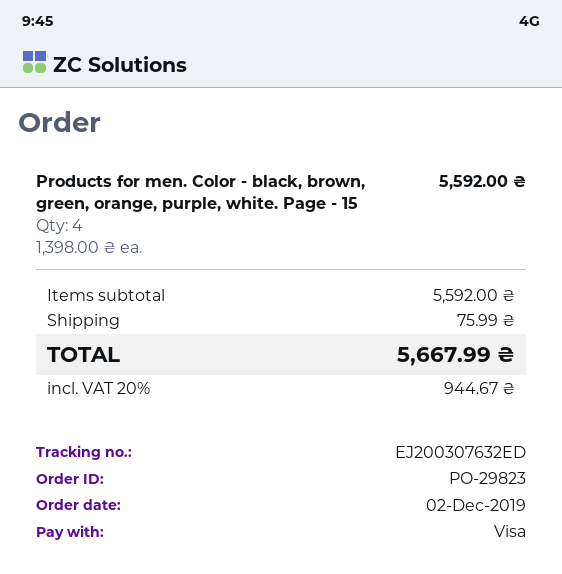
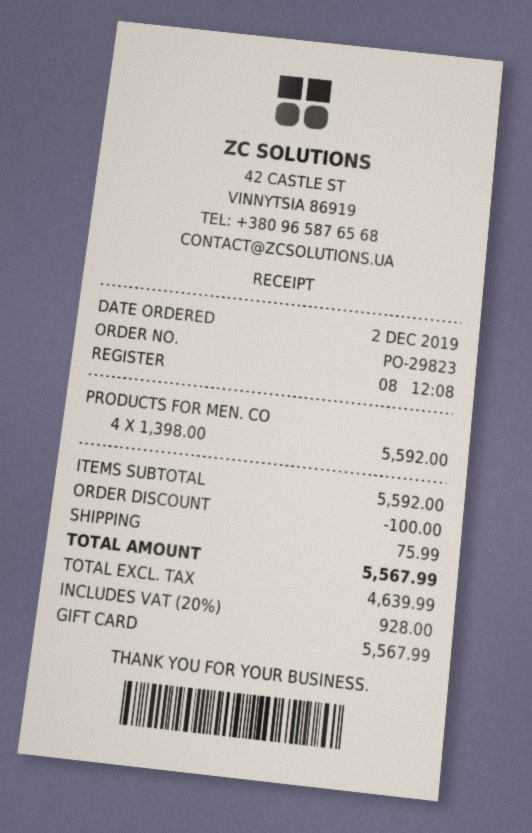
payment method: Visa -> gift card
discount: none -> 100.00
tax: 20% = 944.67 -> 20% = 928.00
total: 5667.99 -> 5567.99

